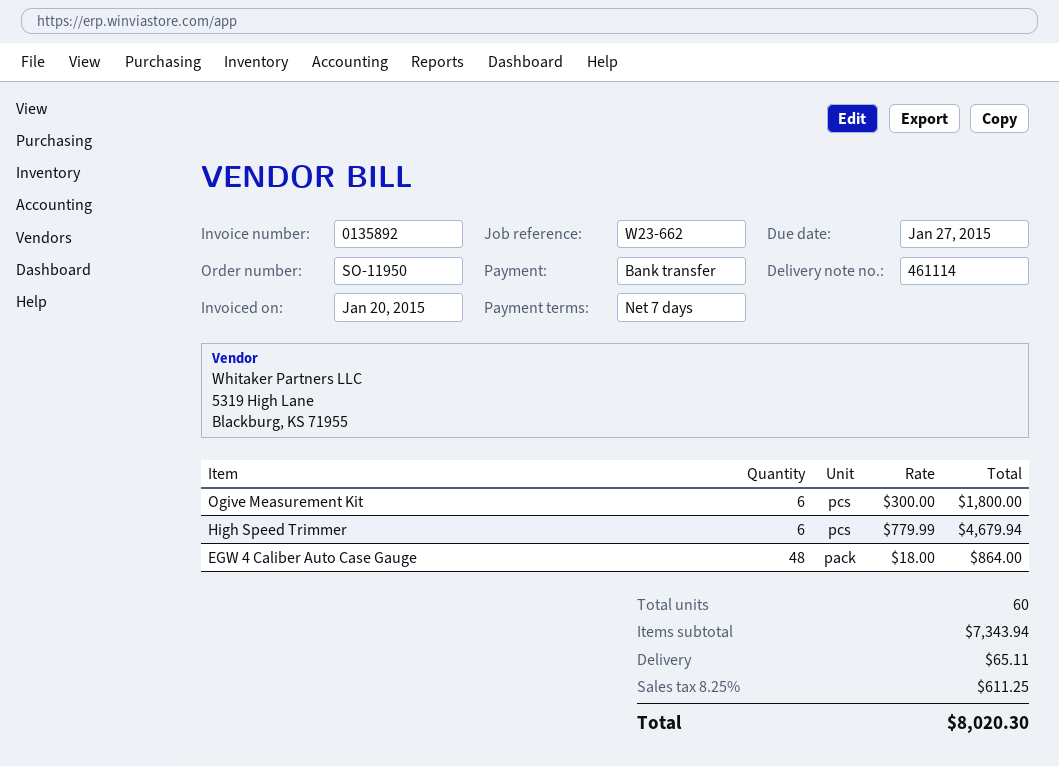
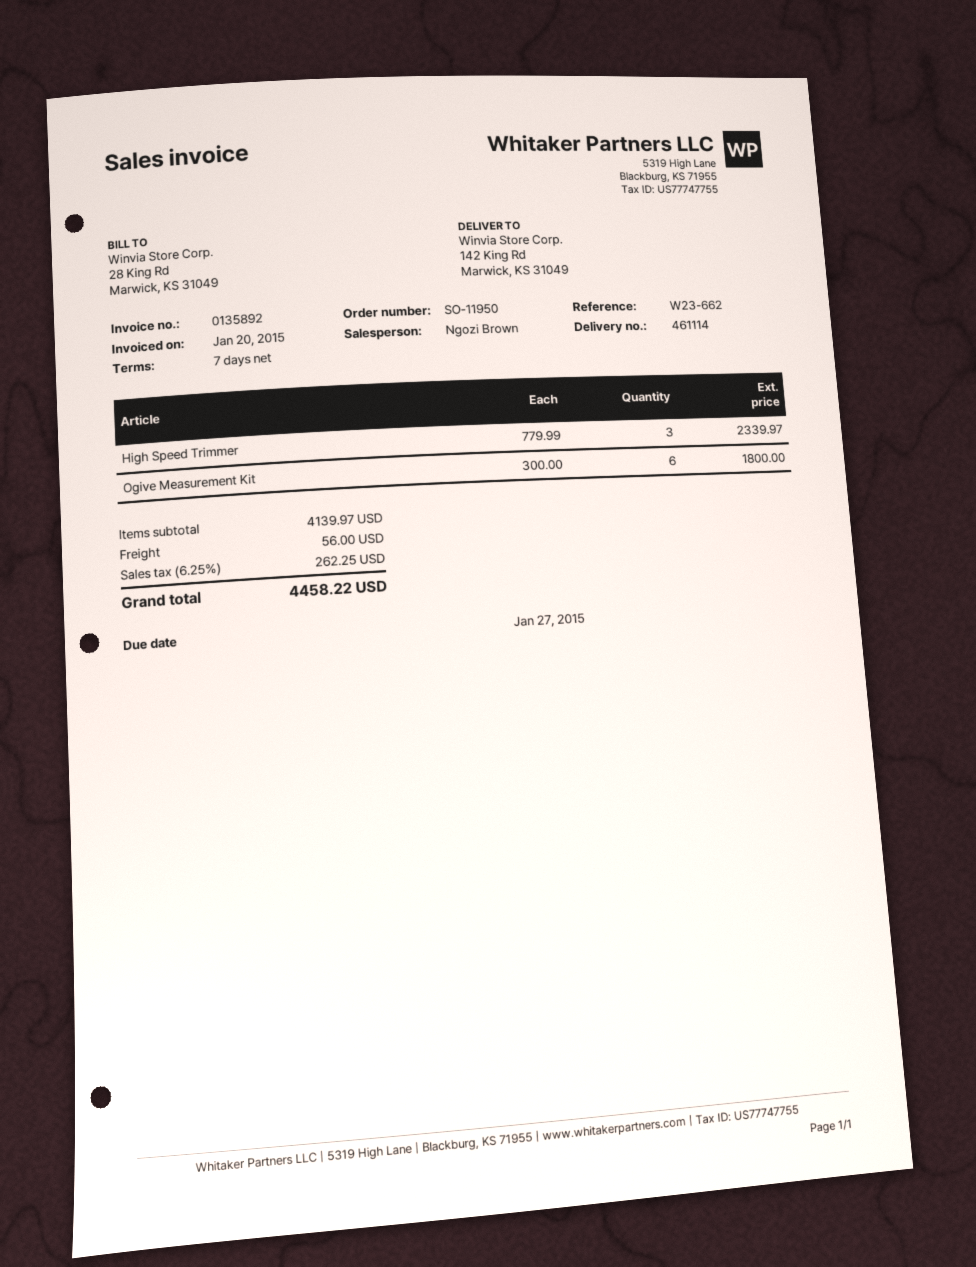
High Speed Trimmer: 6 x 779.99 = 4679.94 -> 3 x 779.99 = 2339.97
EGW 4 Caliber Auto Case Gauge: 48 x 18.00 = 864.00 -> none
subtotal: 7343.94 -> 4139.97
shipping: 65.11 -> 56.00
tax: 8.25% = 611.25 -> 6.25% = 262.25
total: 8020.30 -> 4458.22

